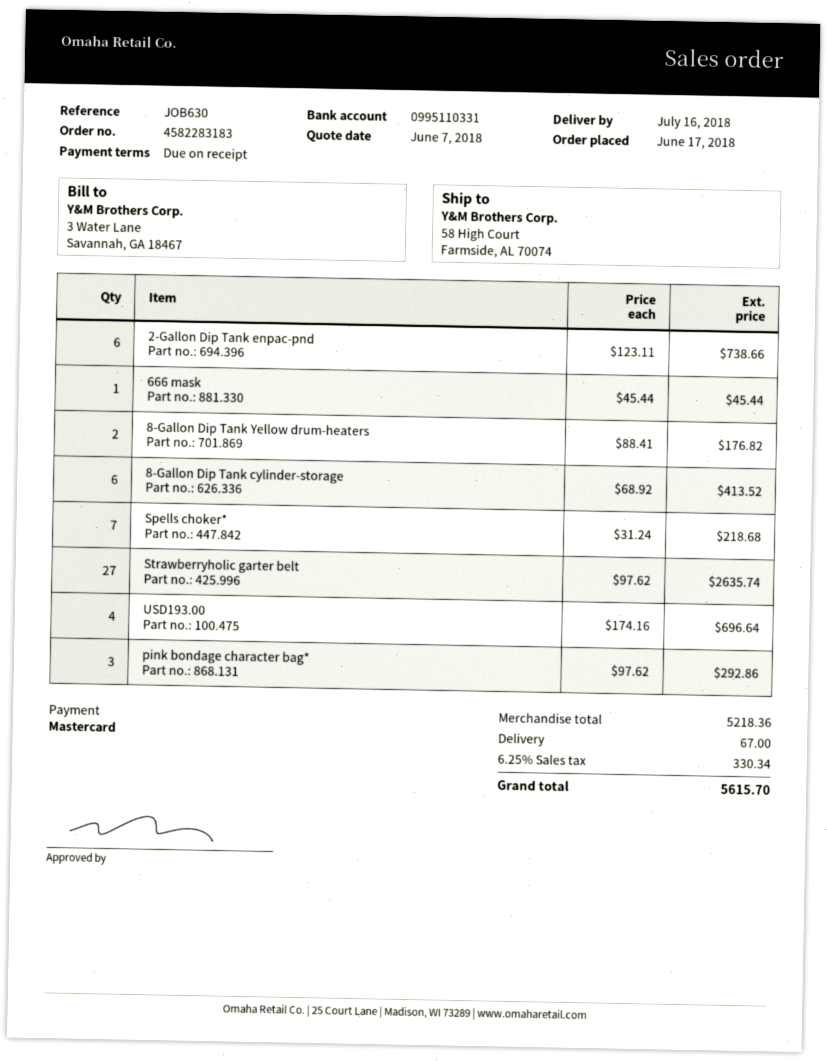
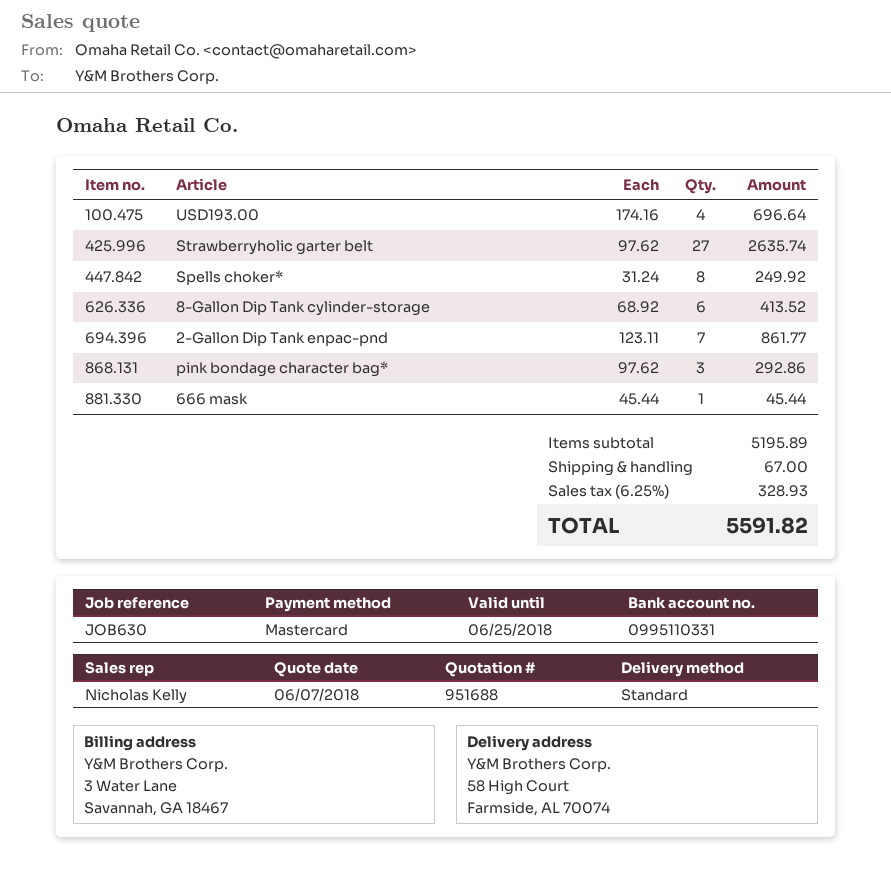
2-Gallon Dip Tank enpac-pnd: 6 x 123.11 = 738.66 -> 7 x 123.11 = 861.77
8-Gallon Dip Tank Yellow drum-heaters: 2 x 88.41 = 176.82 -> none
Spells choker*: 7 x 31.24 = 218.68 -> 8 x 31.24 = 249.92
subtotal: 5218.36 -> 5195.89
tax: 6.25% = 330.34 -> 6.25% = 328.93
total: 5615.70 -> 5591.82

